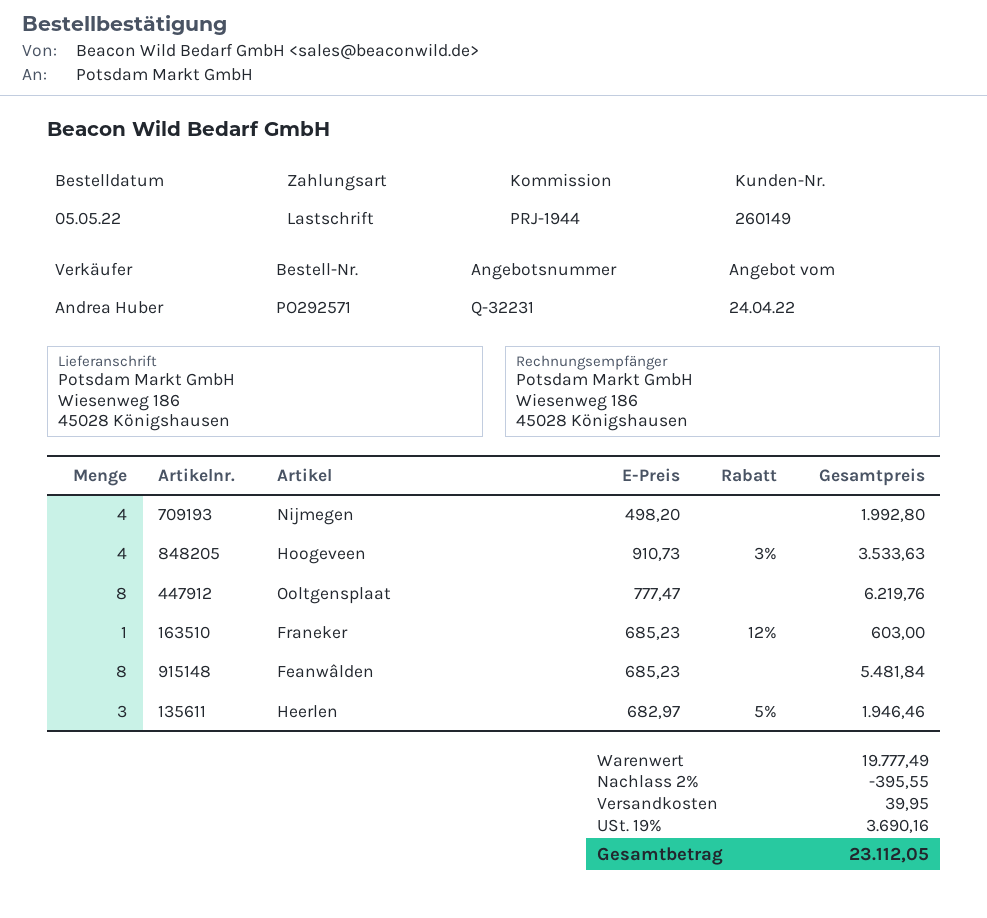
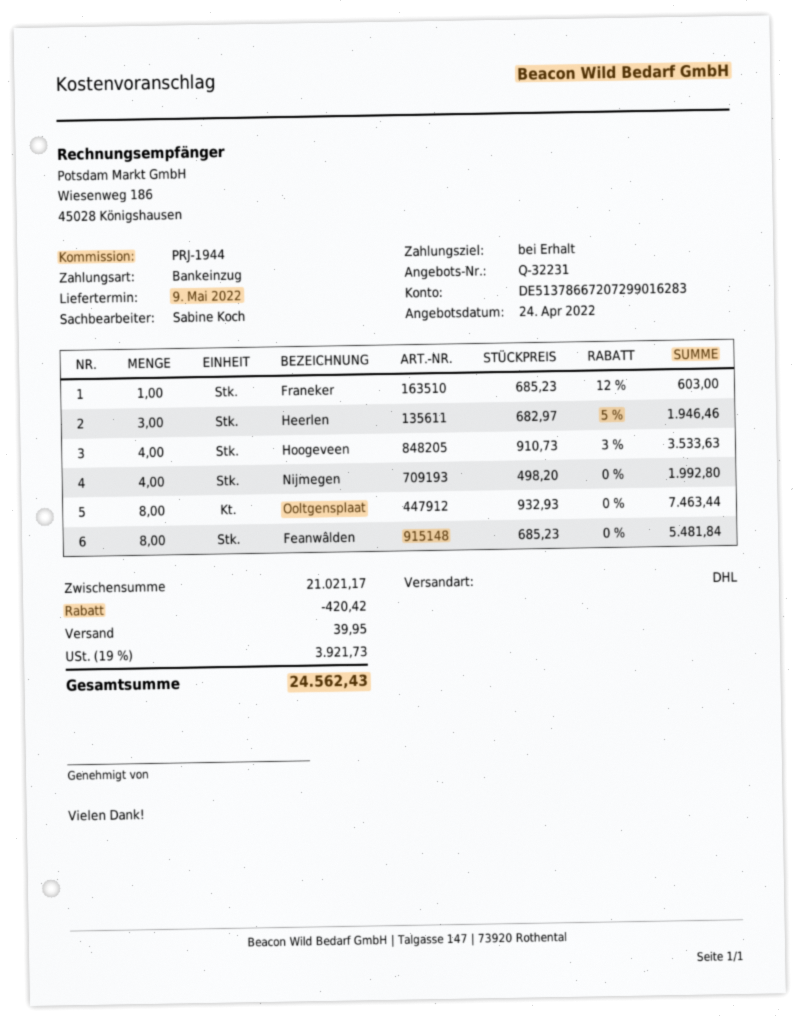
sales rep: Andrea Huber -> Sabine Koch
Ooltgensplaat: 8 x 777.47 = 6219.76 -> 8 x 932.93 = 7463.44
subtotal: 19777.49 -> 21021.17
discount: 395.55 -> 420.42
tax: 19% = 3690.16 -> 19% = 3921.73
total: 23112.05 -> 24562.43

